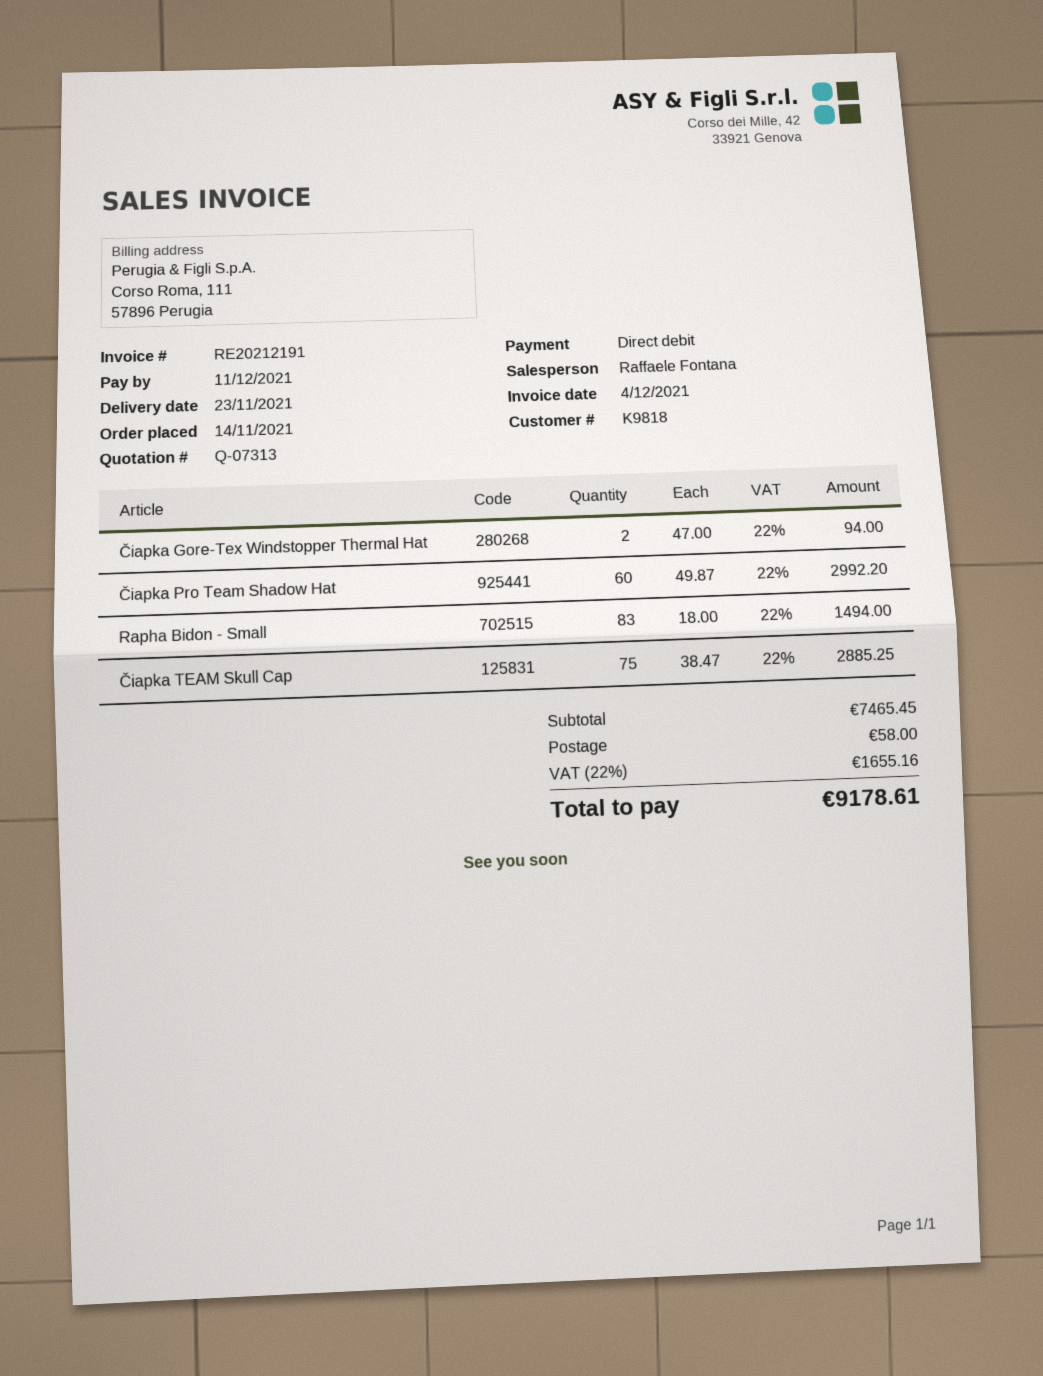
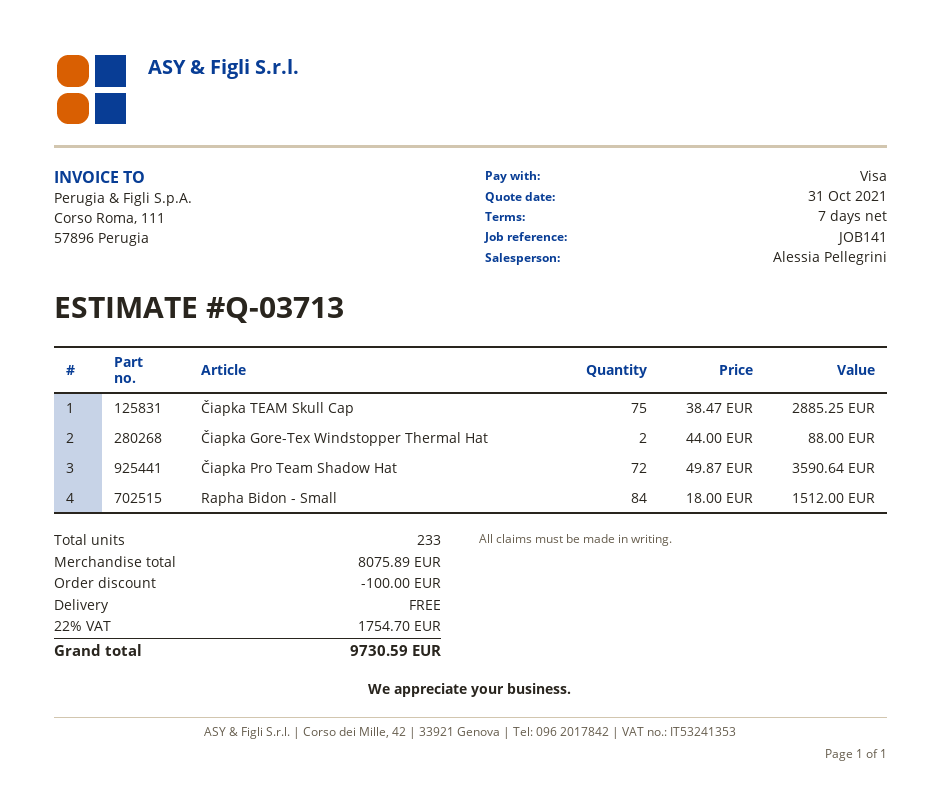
quote number: Q-07313 -> Q-03713
sales rep: Raffaele Fontana -> Alessia Pellegrini
payment method: direct debit -> Visa
Čiapka Gore-Tex Windstopper Thermal Hat: 2 x 47.00 = 94.00 -> 2 x 44.00 = 88.00
Čiapka Pro Team Shadow Hat: 60 x 49.87 = 2992.20 -> 72 x 49.87 = 3590.64
Rapha Bidon - Small: 83 x 18.00 = 1494.00 -> 84 x 18.00 = 1512.00
subtotal: 7465.45 -> 8075.89
discount: none -> 100.00
shipping: 58.00 -> 0.00
tax: 22% = 1655.16 -> 22% = 1754.70
total: 9178.61 -> 9730.59

